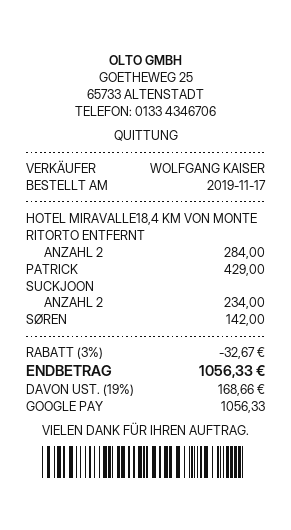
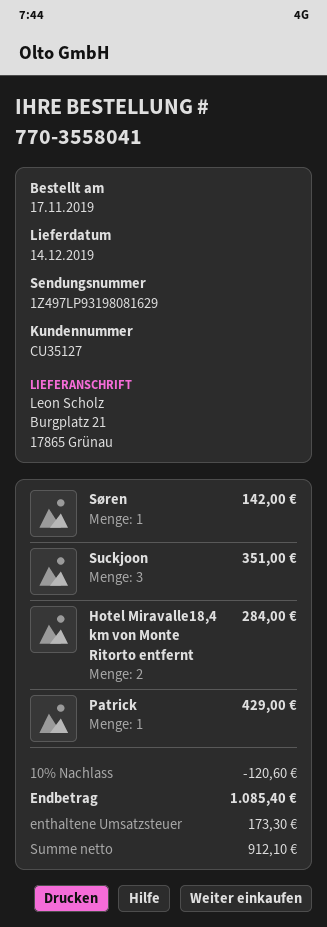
SUCKJOON: 2 for 234.00 -> 3 for 351.00
discount: 3% = 32.67 -> 10% = 120.60
tax: 168.66 -> 173.30
total: 1056.33 -> 1085.40

